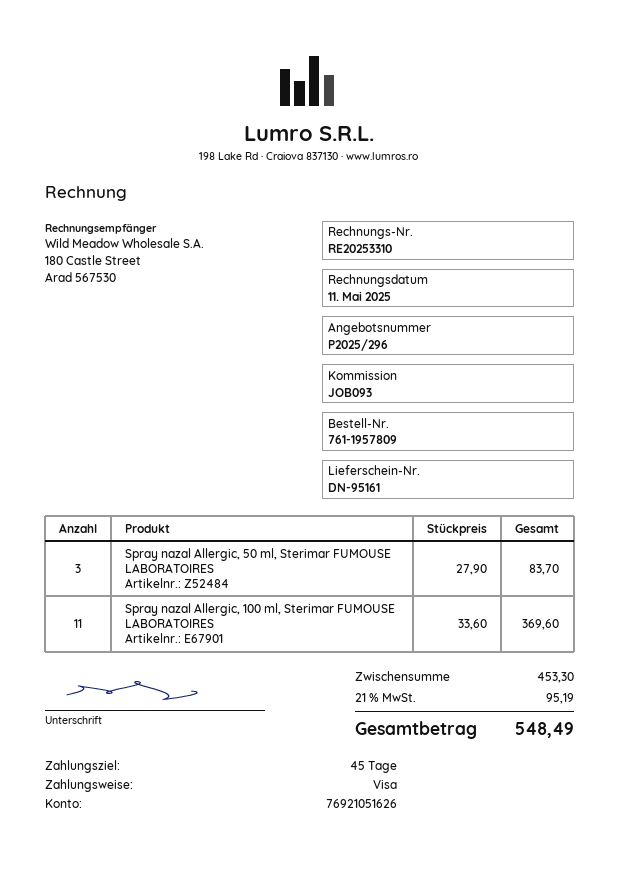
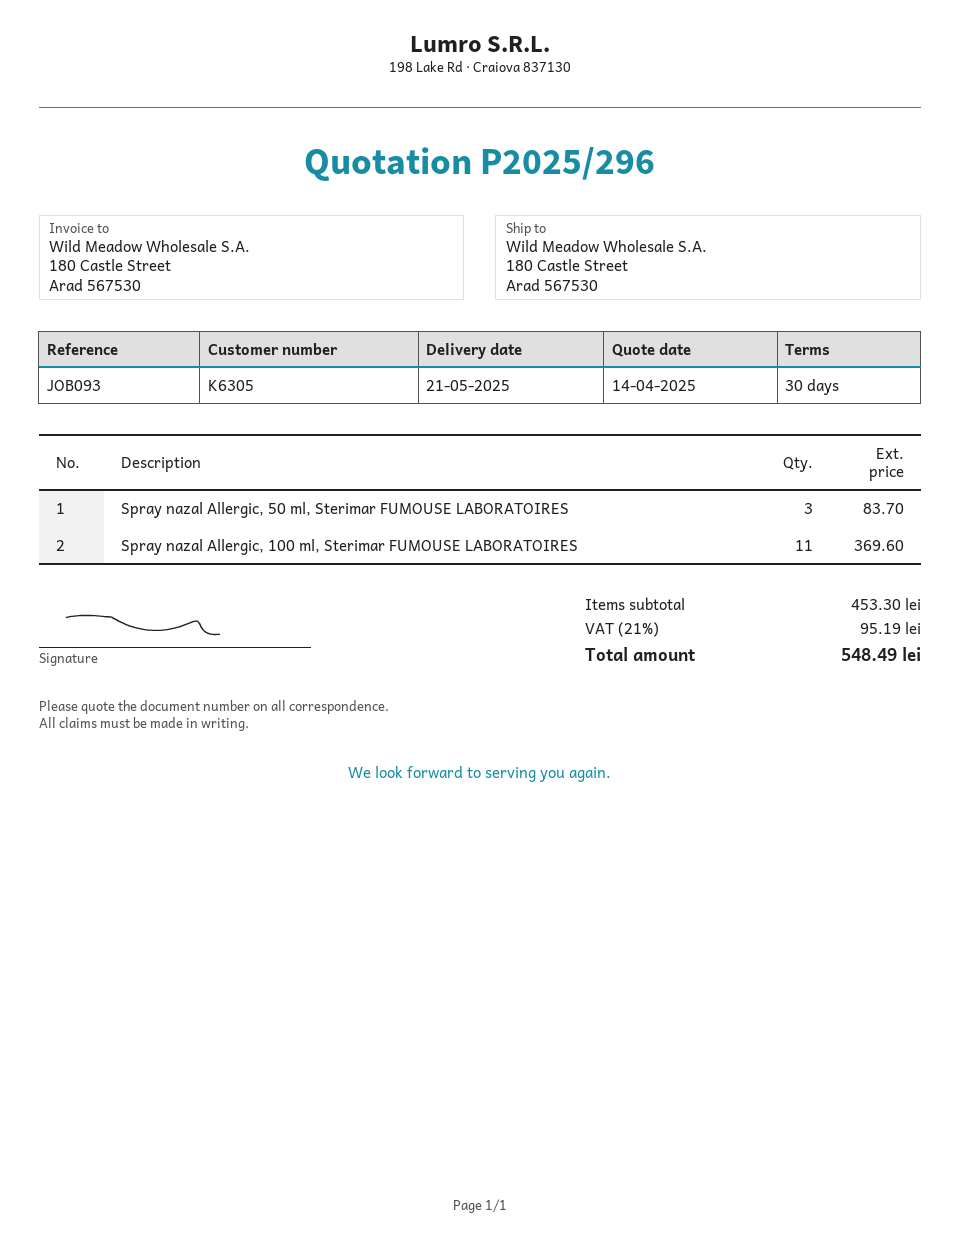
payment terms: 45 days -> 30 days

